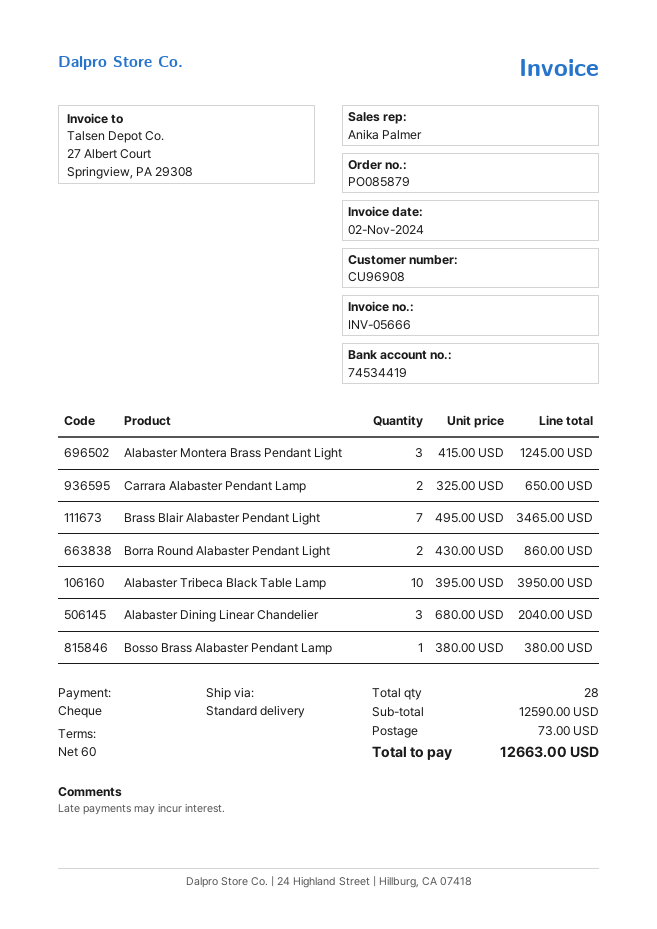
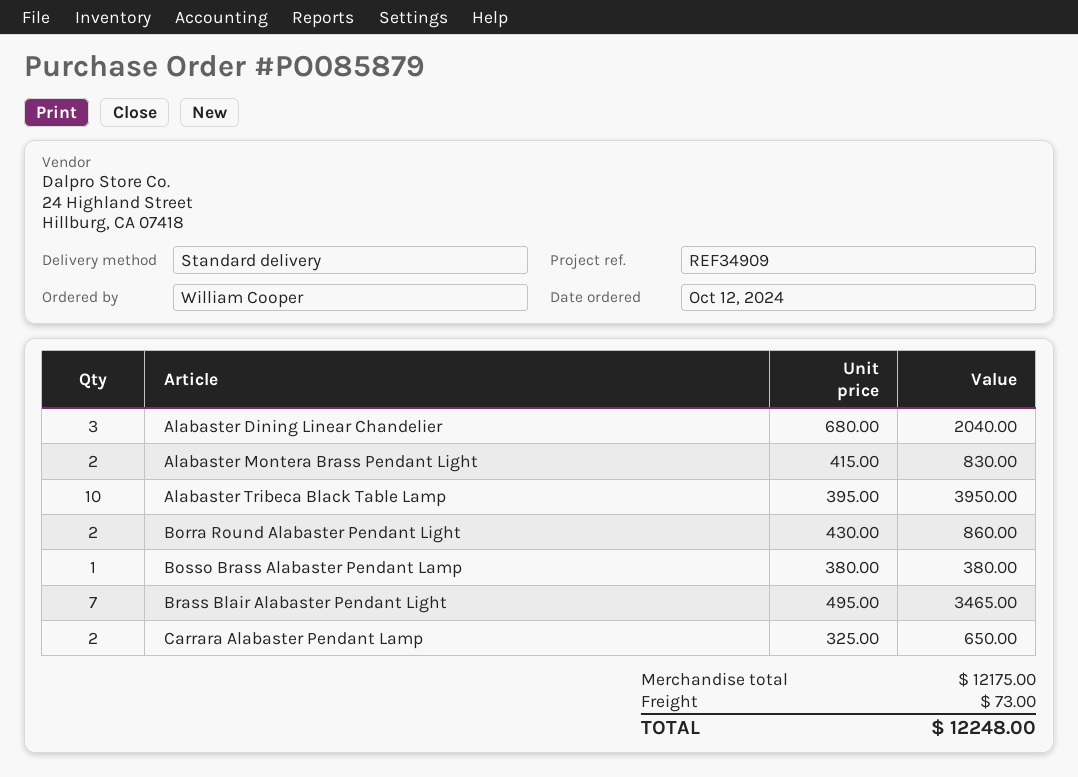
Alabaster Montera Brass Pendant Light: 3 x 415.00 = 1245.00 -> 2 x 415.00 = 830.00
subtotal: 12590.00 -> 12175.00
total: 12663.00 -> 12248.00

